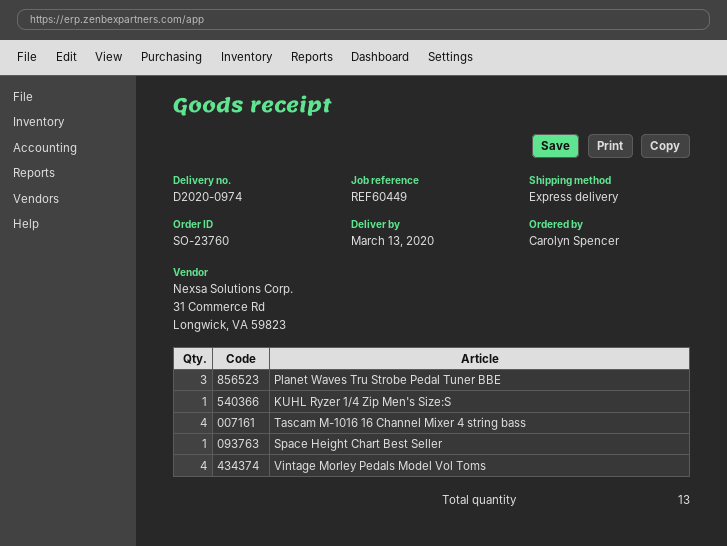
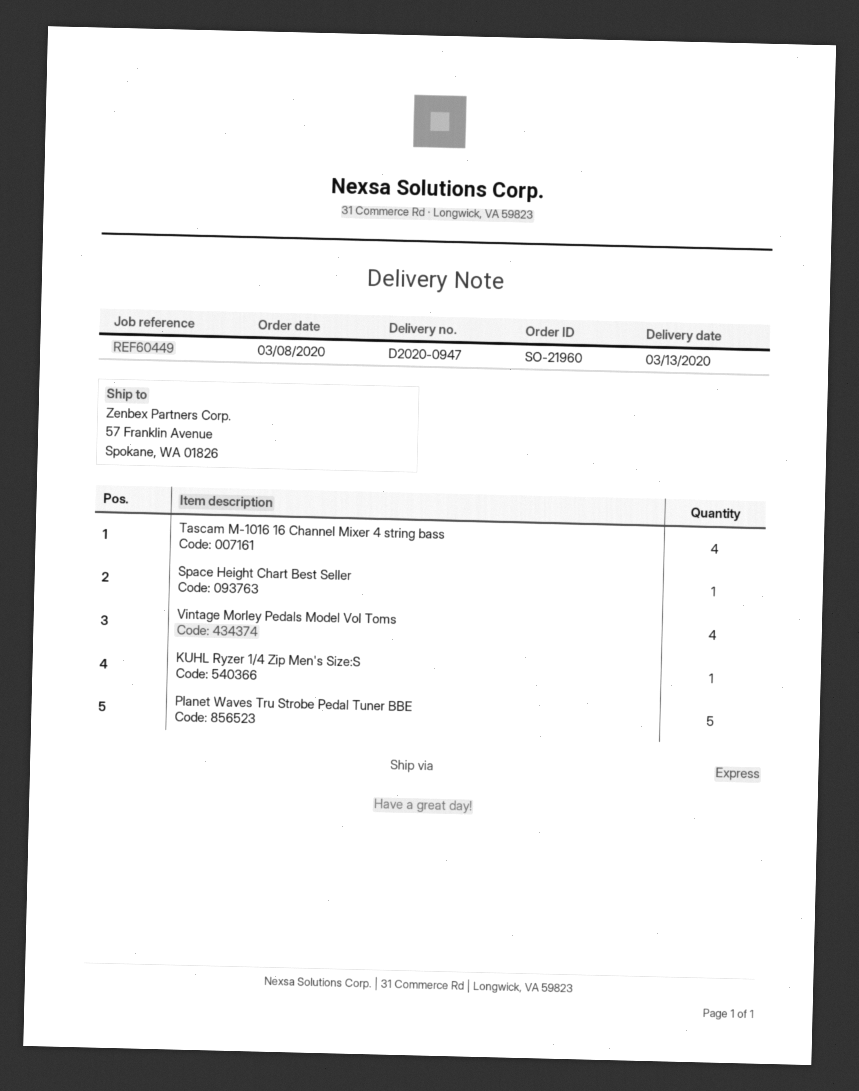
order number: SO-23760 -> SO-21960
delivery note number: D2020-0974 -> D2020-0947
Planet Waves Tru Strobe Pedal Tuner BBE: 3 -> 5

